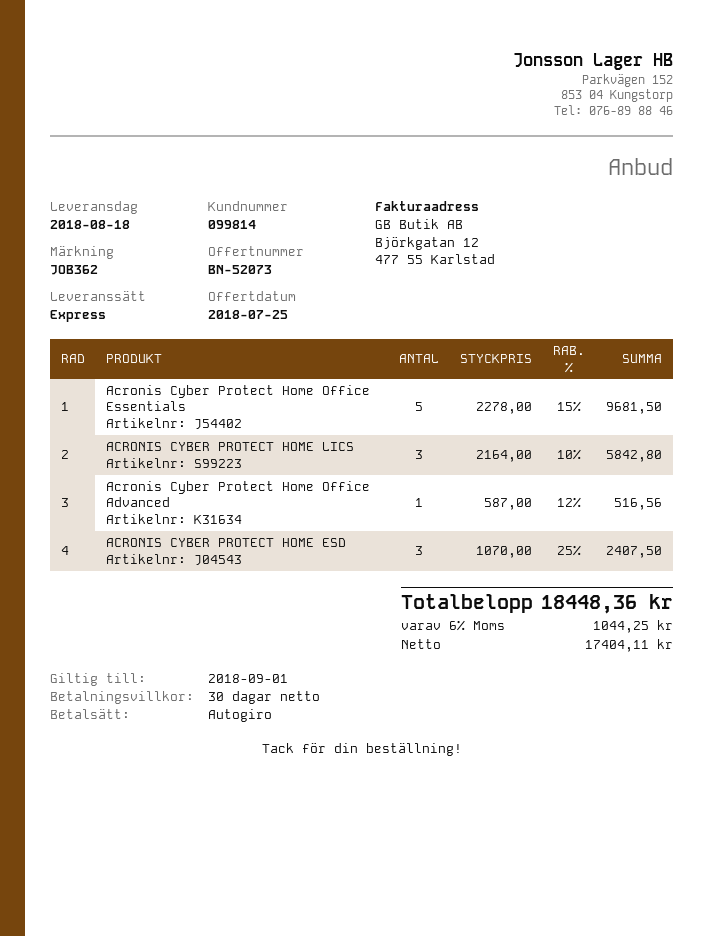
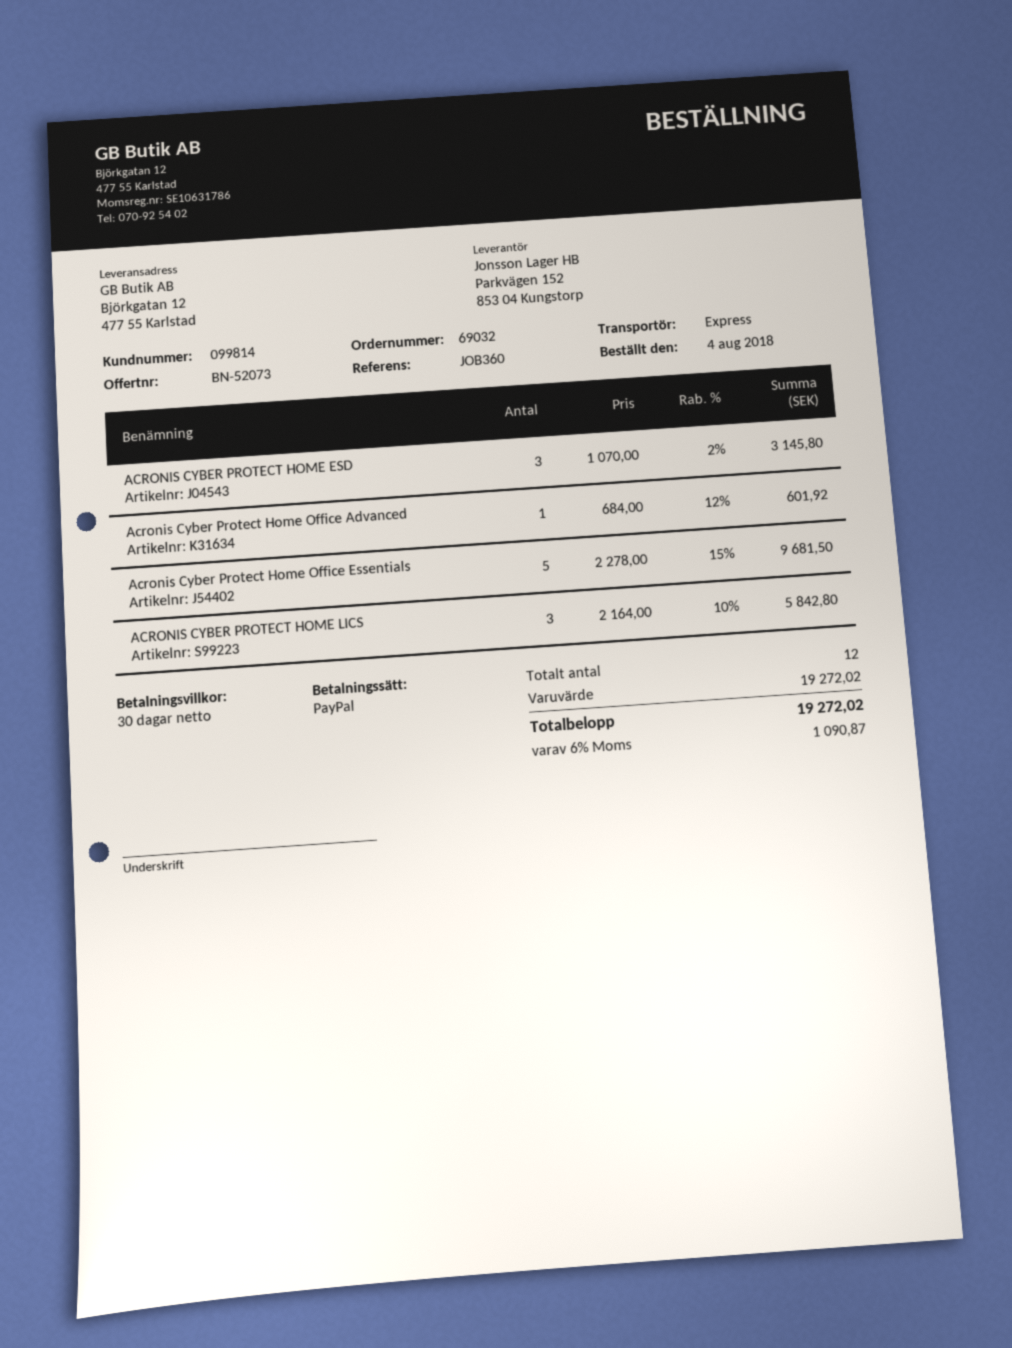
reference: JOB362 -> JOB360
payment method: direct debit -> PayPal
Acronis Cyber Protect Home Office Advanced: 1 x 587.00 - 12% = 516.56 -> 1 x 684.00 - 12% = 601.92
ACRONIS CYBER PROTECT HOME ESD: 3 x 1070.00 - 25% = 2407.50 -> 3 x 1070.00 - 2% = 3145.80
tax: 6% = 1044.25 -> 6% = 1090.87
total: 18448.36 -> 19272.02

